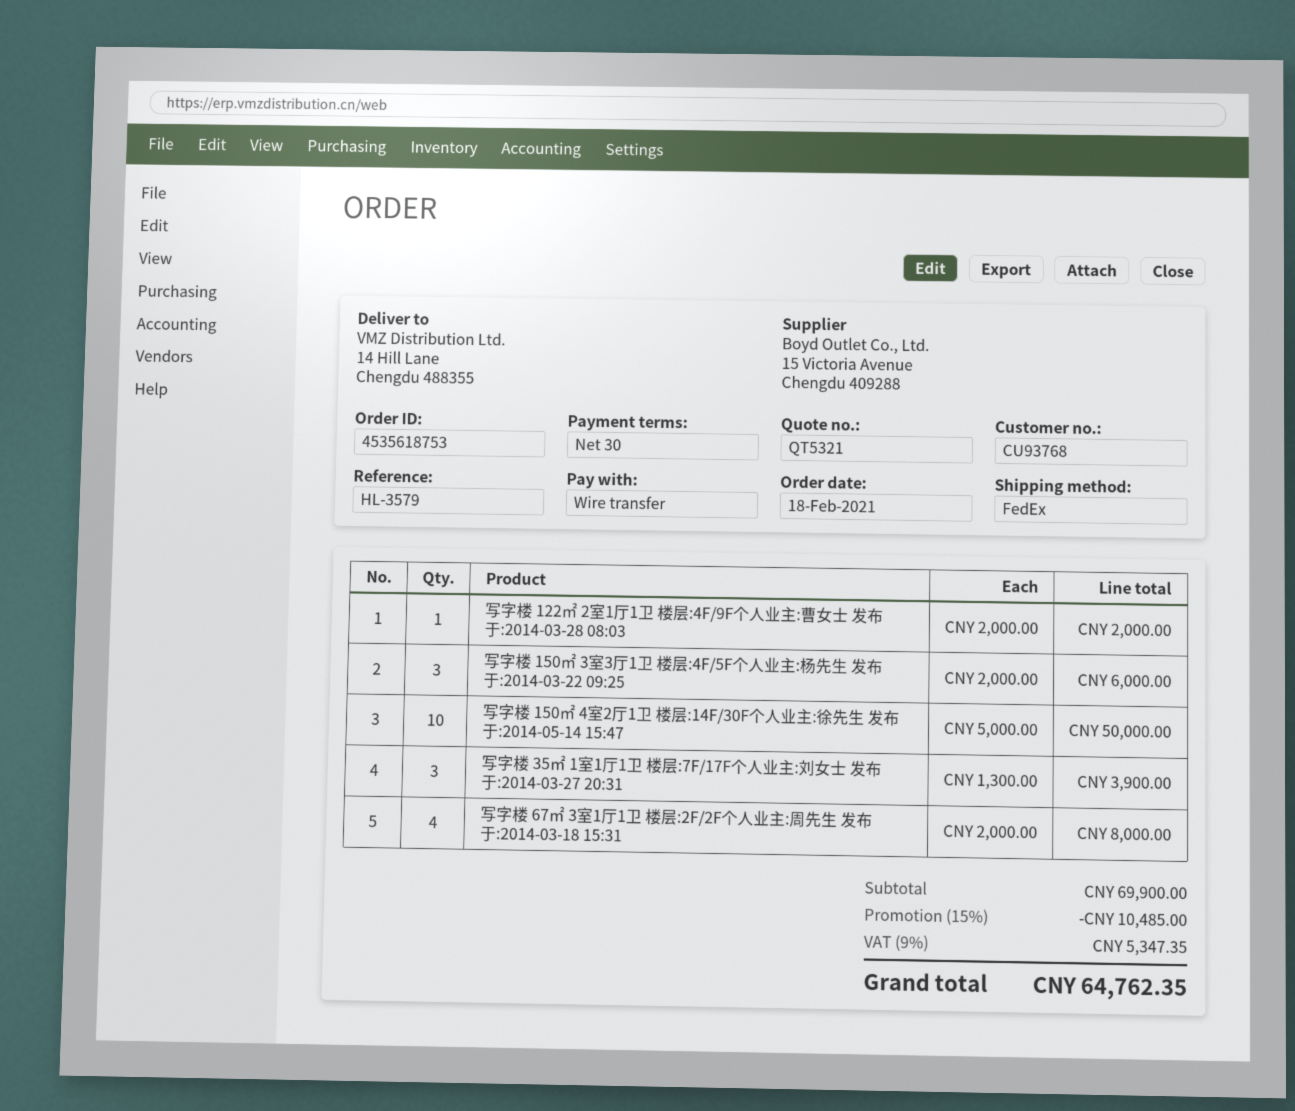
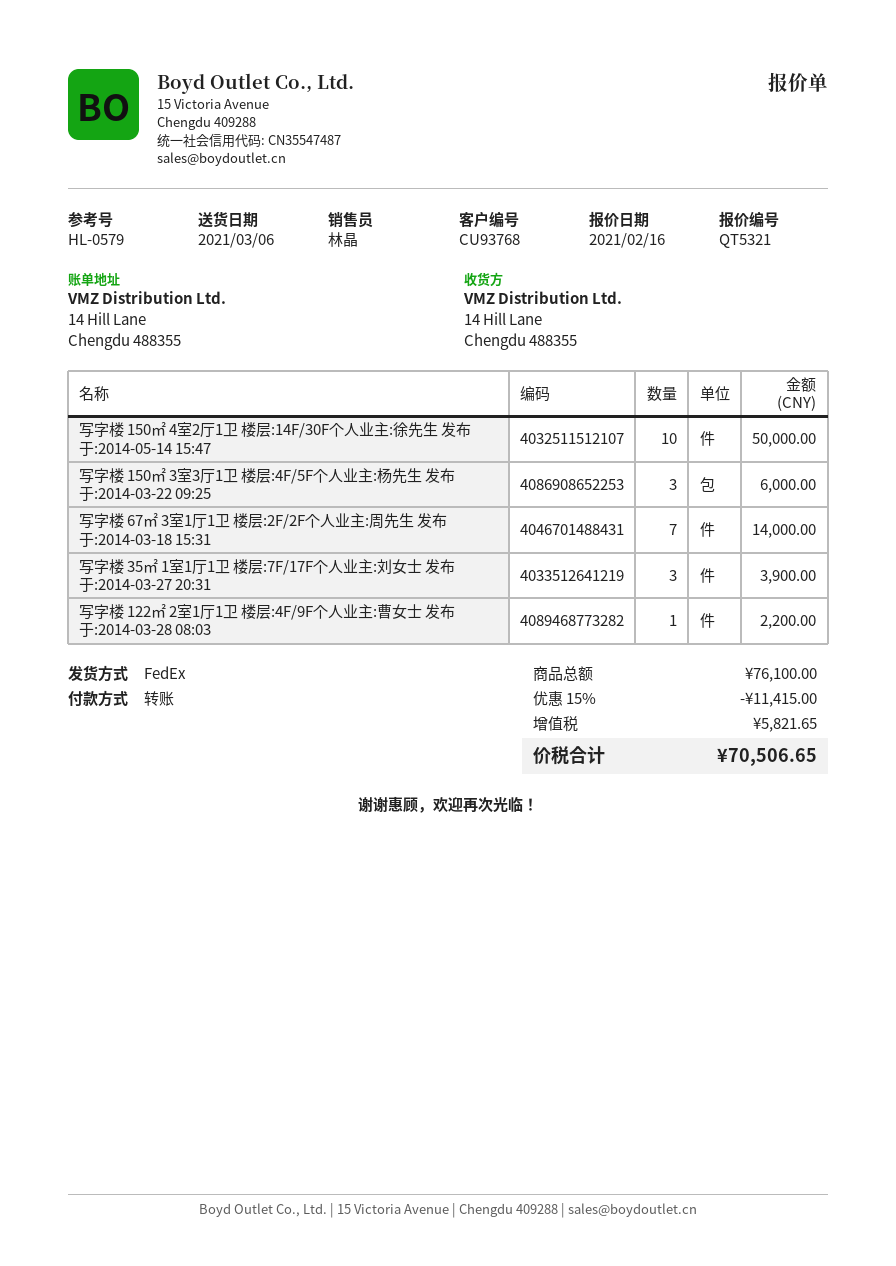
reference: HL-3579 -> HL-0579
写字楼 122㎡ 2室1厅1卫 楼层:4F/9F个人业主:曹女士 发布于:2014-03-28 08:03: 1 for 2000.00 -> 1 for 2200.00
写字楼 67㎡ 3室1厅1卫 楼层:2F/2F个人业主:周先生 发布于:2014-03-18 15:31: 4 for 8000.00 -> 7 for 14000.00
subtotal: 69900.00 -> 76100.00
discount: 15% = 10485.00 -> 15% = 11415.00
tax: 5347.35 -> 5821.65
total: 64762.35 -> 70506.65

